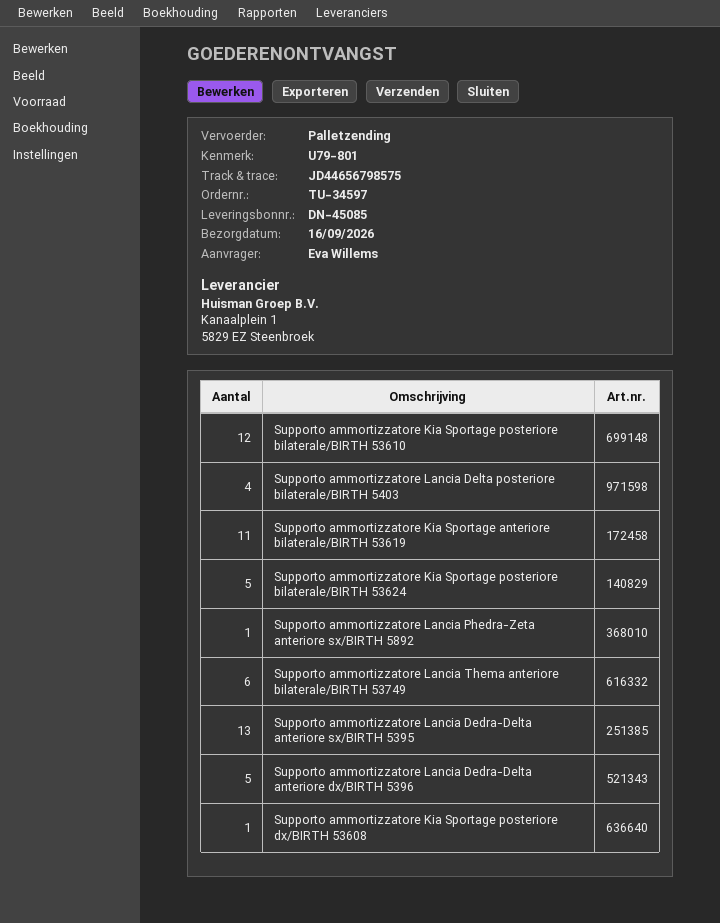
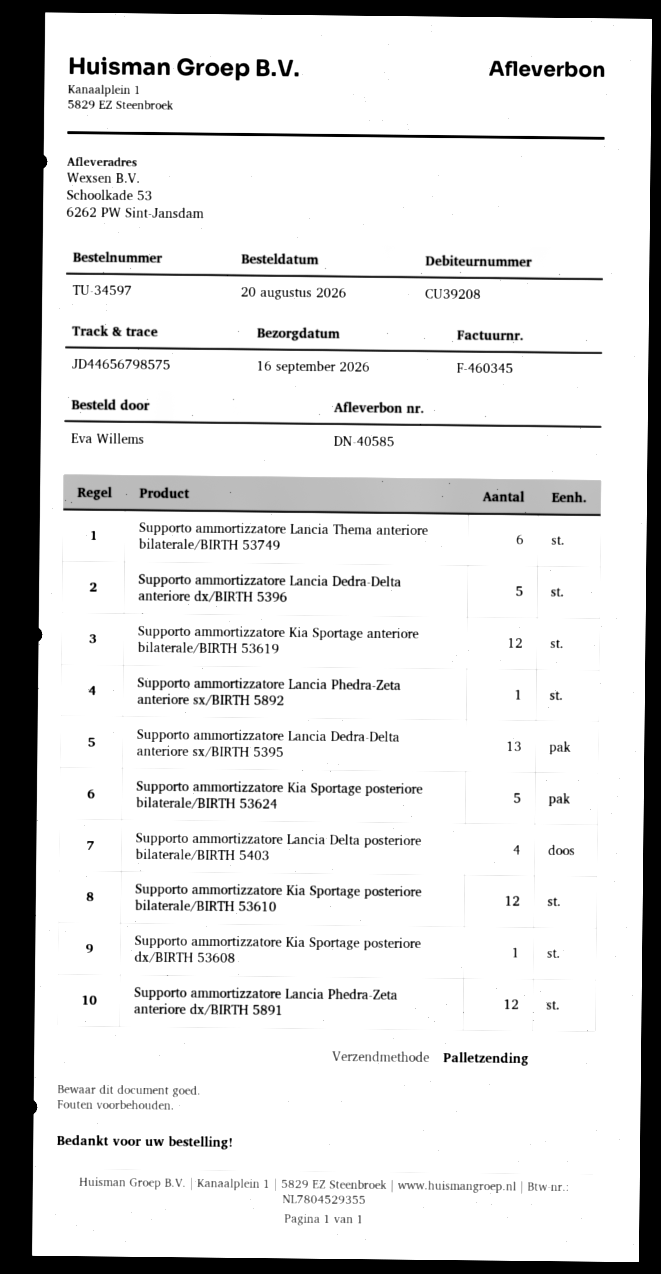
delivery note number: DN-45085 -> DN-40585
Supporto ammortizzatore Kia Sportage anteriore bilaterale/BIRTH 53619: 11 -> 12
Supporto ammortizzatore Lancia Phedra-Zeta anteriore dx/BIRTH 5891: none -> 12

